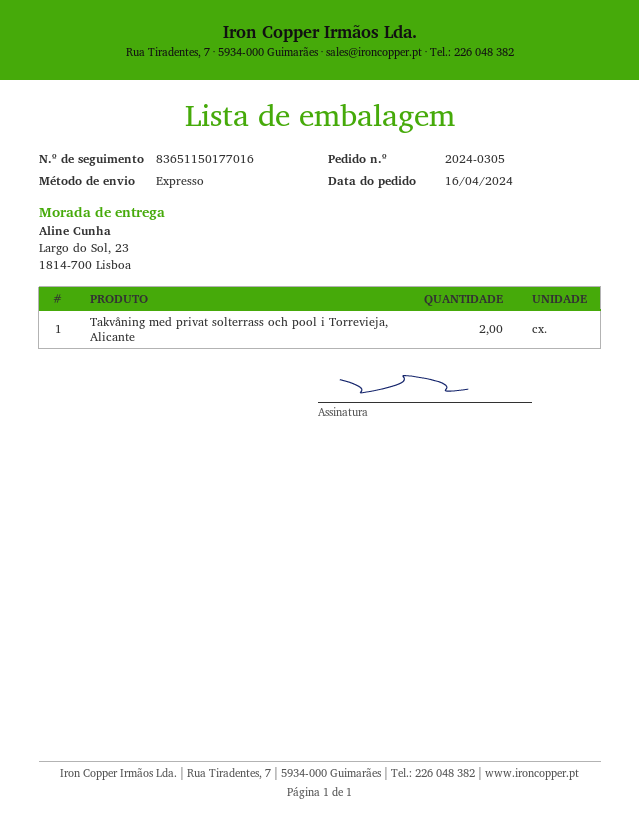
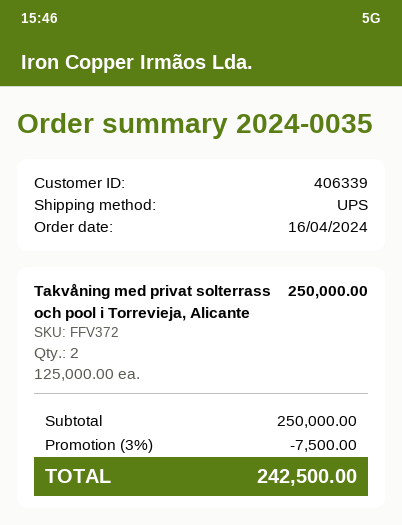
order number: 2024-0305 -> 2024-0035
shipping method: express -> UPS

